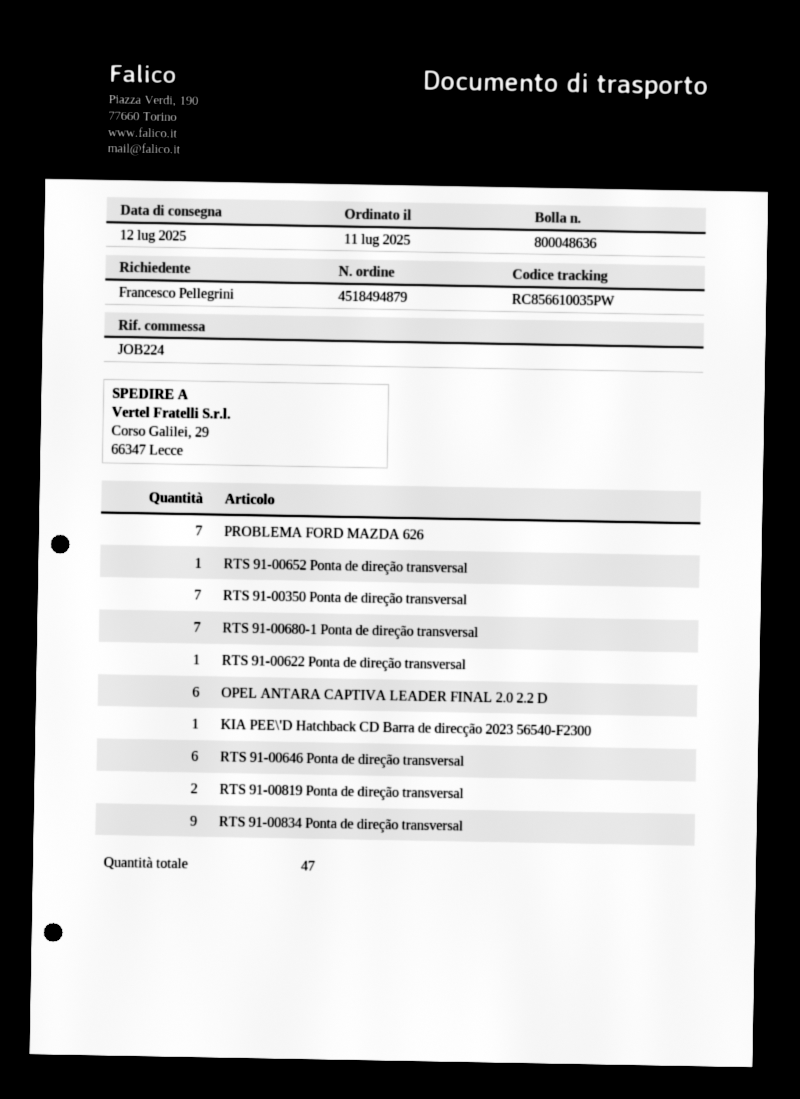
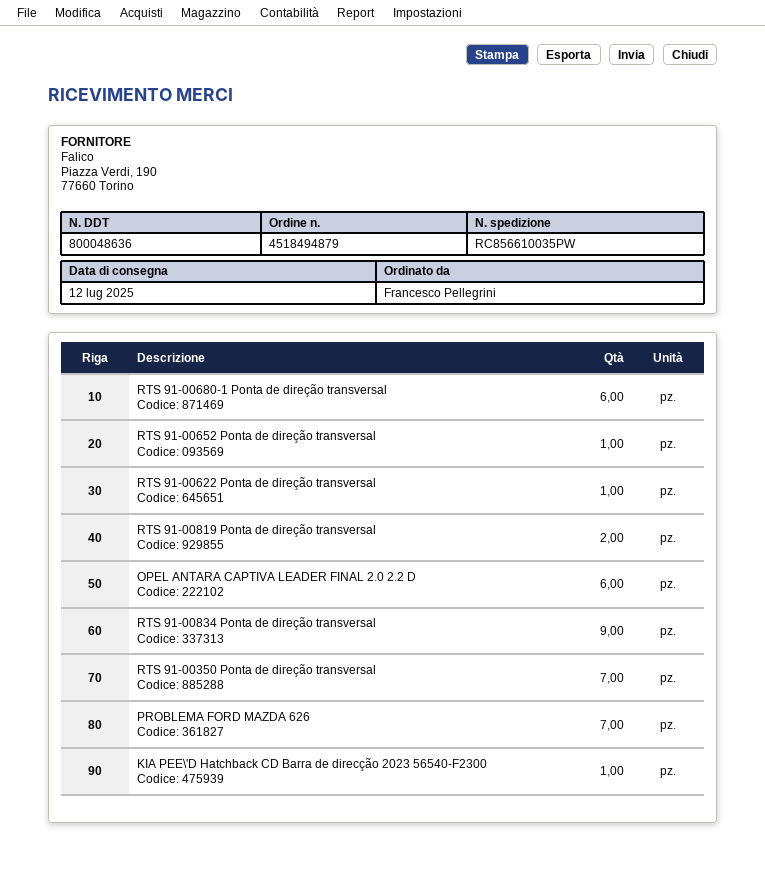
RTS 91-00680-1 Ponta de direção transversal: 7 -> 6
RTS 91-00646 Ponta de direção transversal: 6 -> none

